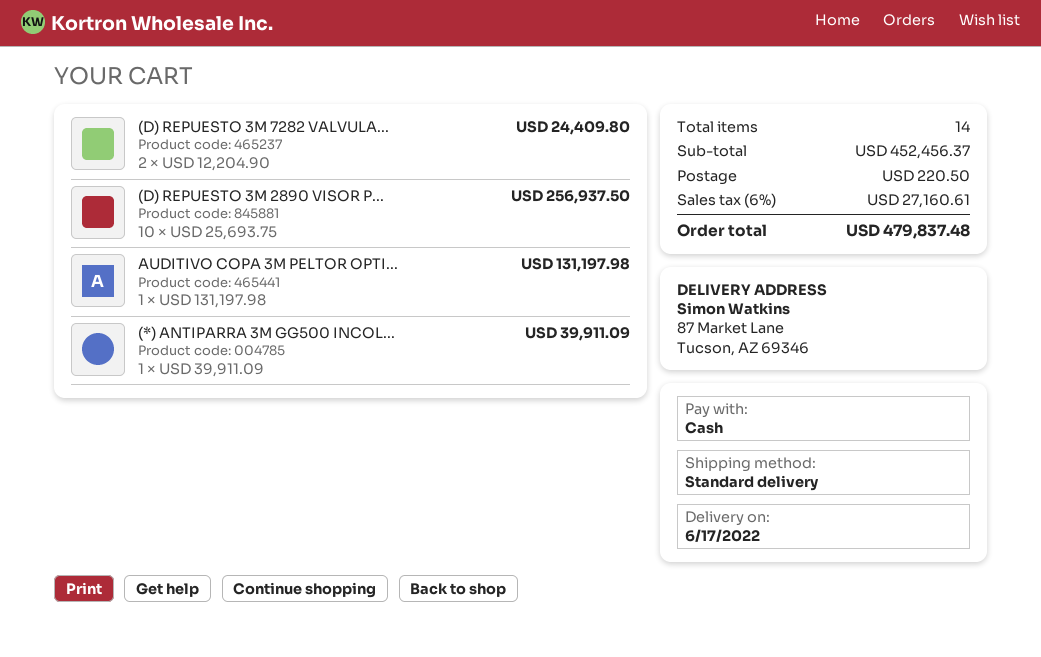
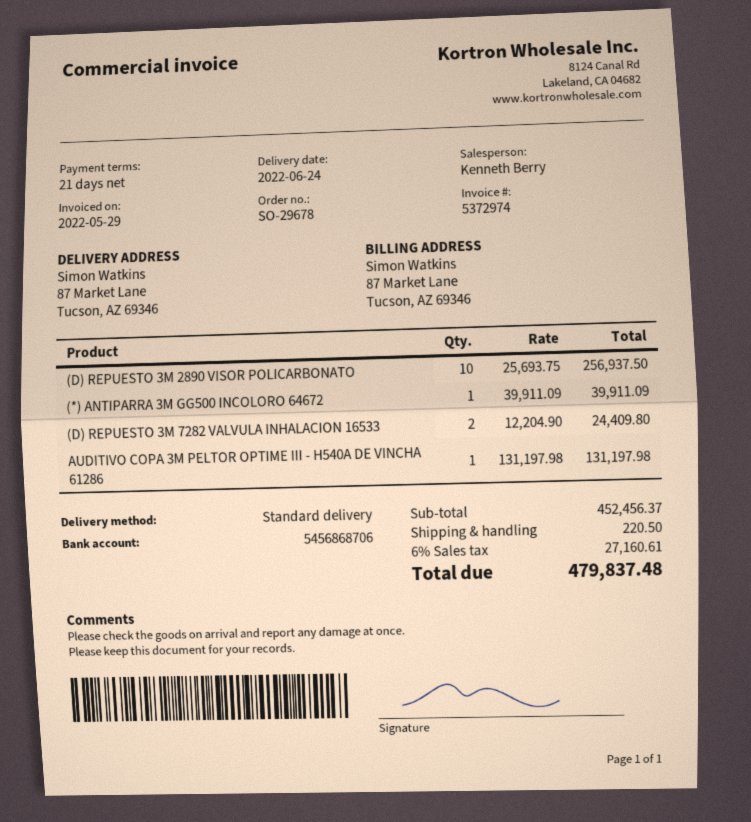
delivery date: 2022-06-17 -> 2022-06-24

